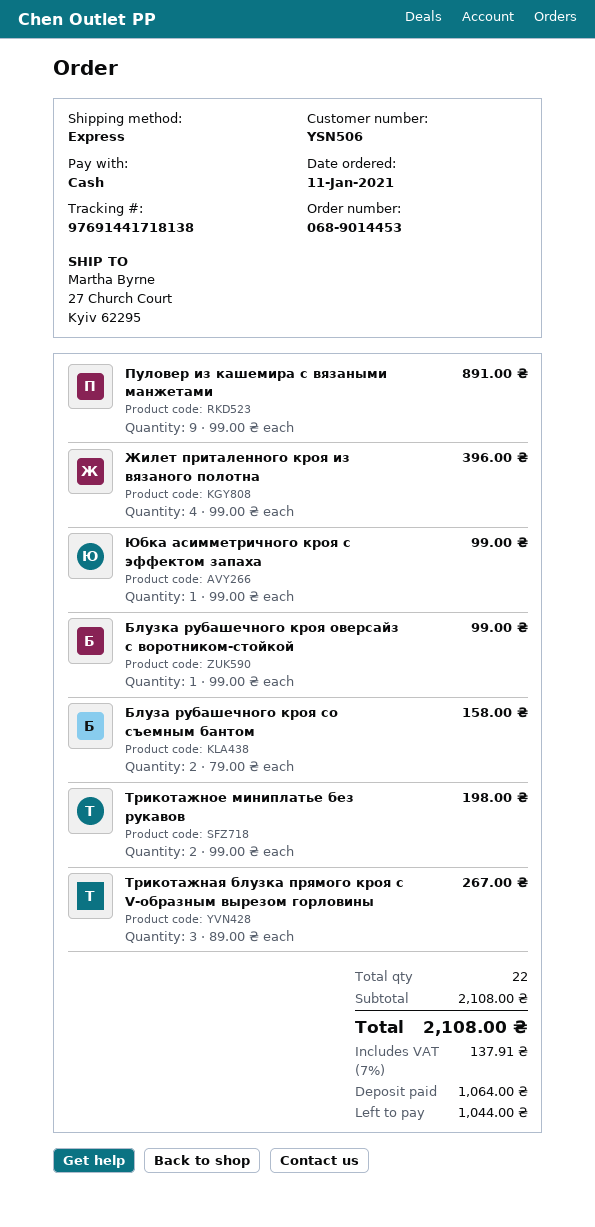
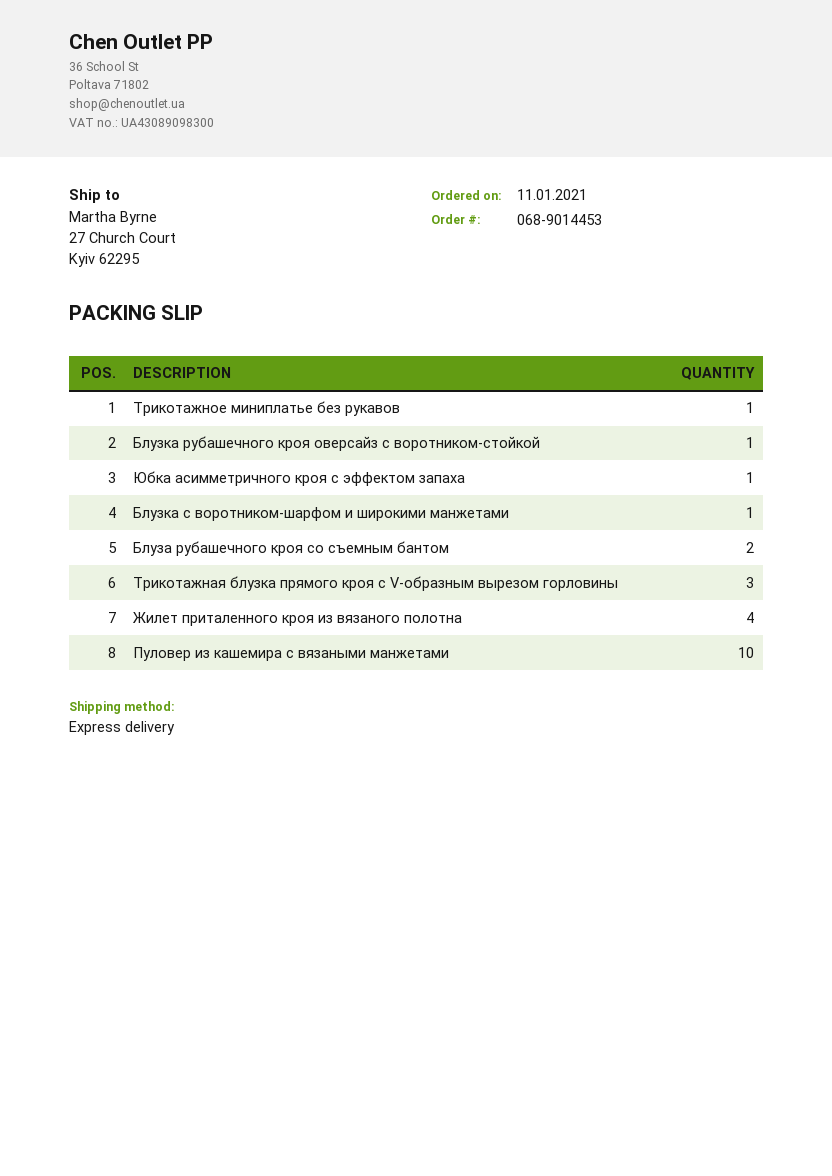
Пуловер из кашемира с вязаными манжетами: 9 -> 10
Трикотажное миниплатье без рукавов: 2 -> 1
Блузка с воротником-шарфом и широкими манжетами: none -> 1

